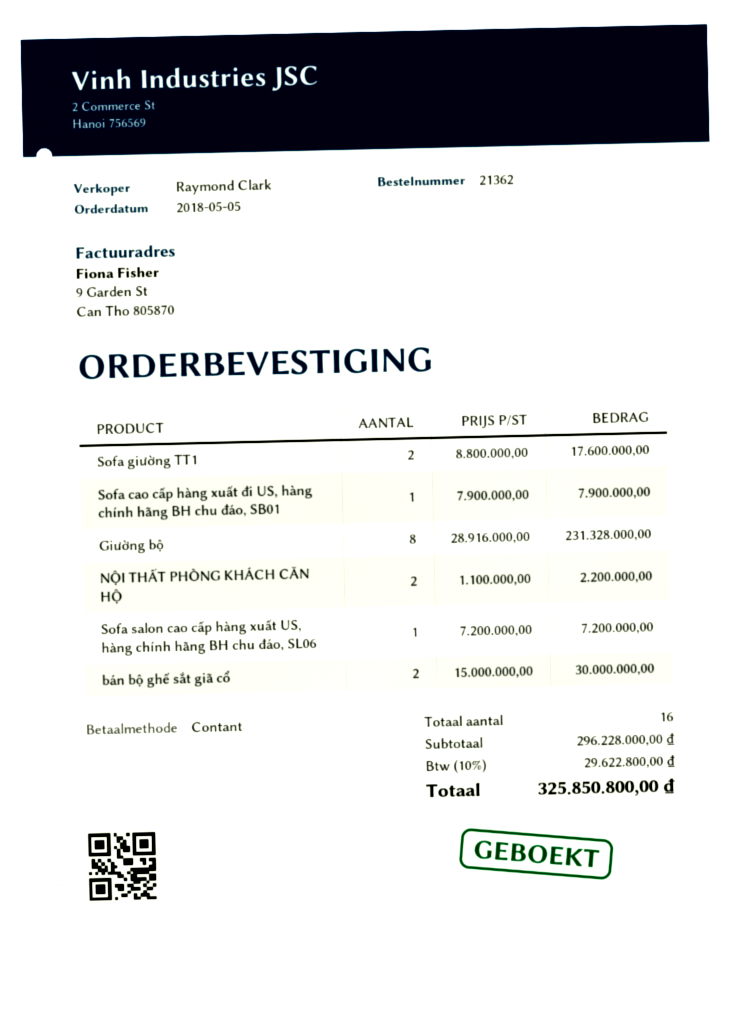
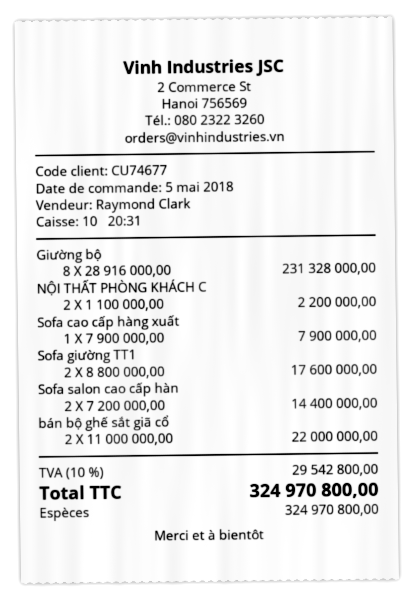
Sofa salon cao cấp hàng xuất US, hàng chính hãng BH chu đáo, SL06: 1 x 7200000.00 = 7200000.00 -> 2 x 7200000.00 = 14400000.00
bán bộ ghế sắt giã cổ: 2 x 15000000.00 = 30000000.00 -> 2 x 11000000.00 = 22000000.00
tax: 10% = 29622800.00 -> 10% = 29542800.00
total: 325850800.00 -> 324970800.00

